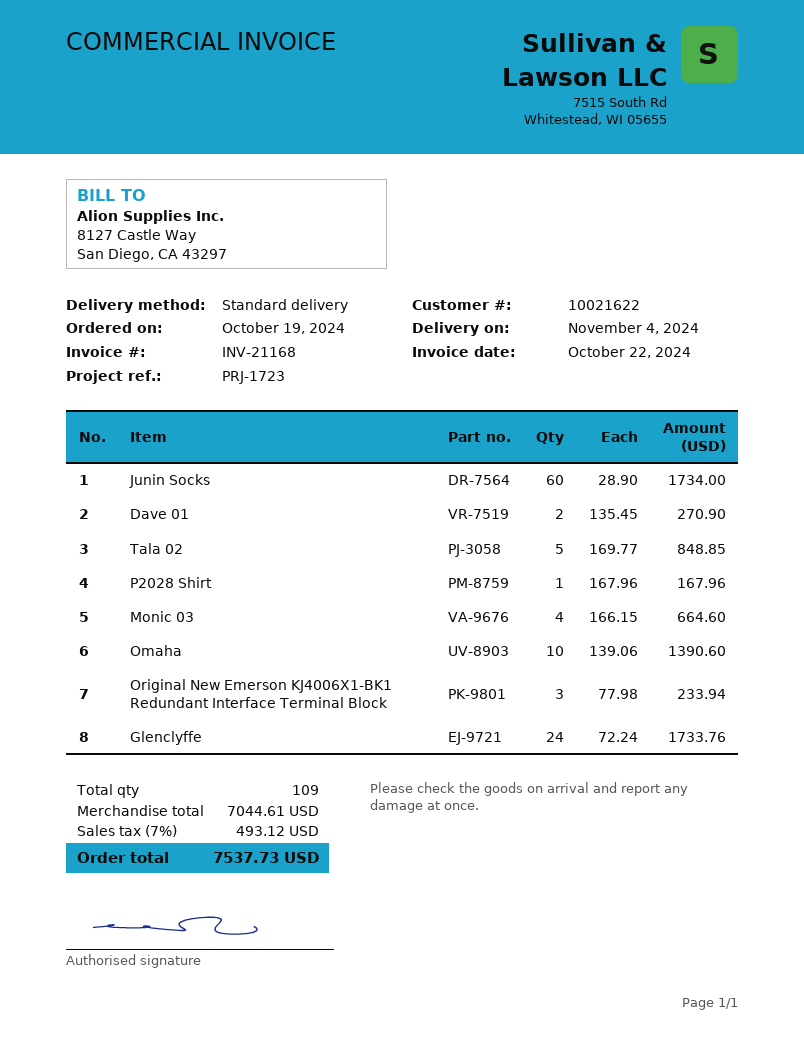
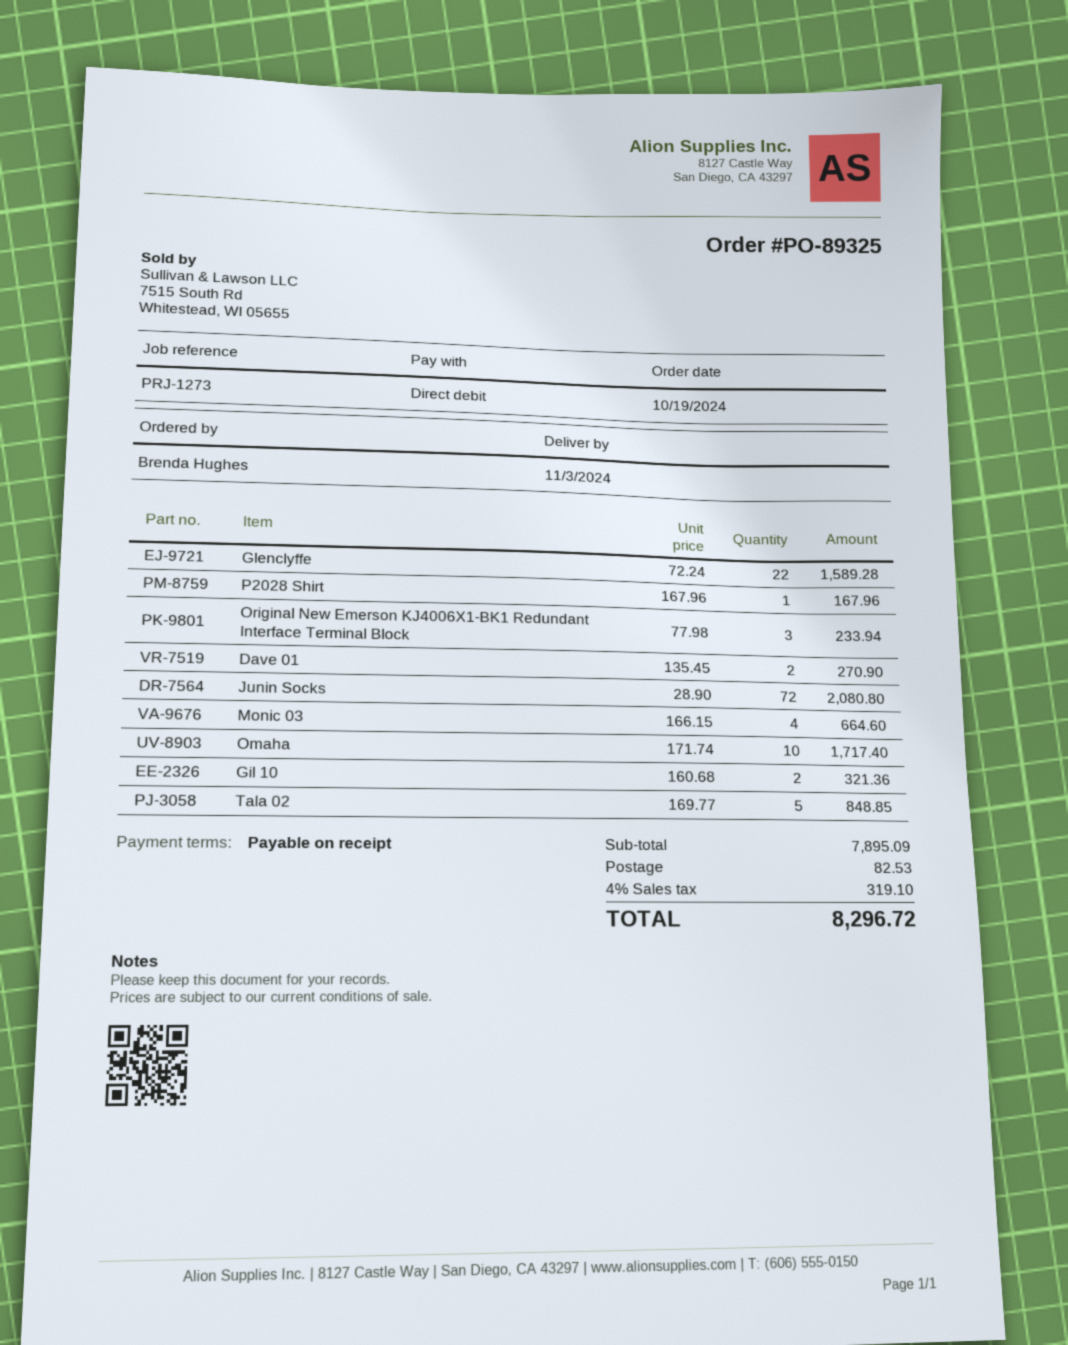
delivery date: 2024-11-04 -> 2024-11-03
reference: PRJ-1723 -> PRJ-1273
Junin Socks: 60 x 28.90 = 1734.00 -> 72 x 28.90 = 2080.80
Omaha: 10 x 139.06 = 1390.60 -> 10 x 171.74 = 1717.40
Glenclyffe: 24 x 72.24 = 1733.76 -> 22 x 72.24 = 1589.28
Gil 10: none -> 2 x 160.68 = 321.36
subtotal: 7044.61 -> 7895.09
shipping: none -> 82.53
tax: 7% = 493.12 -> 4% = 319.10
total: 7537.73 -> 8296.72

